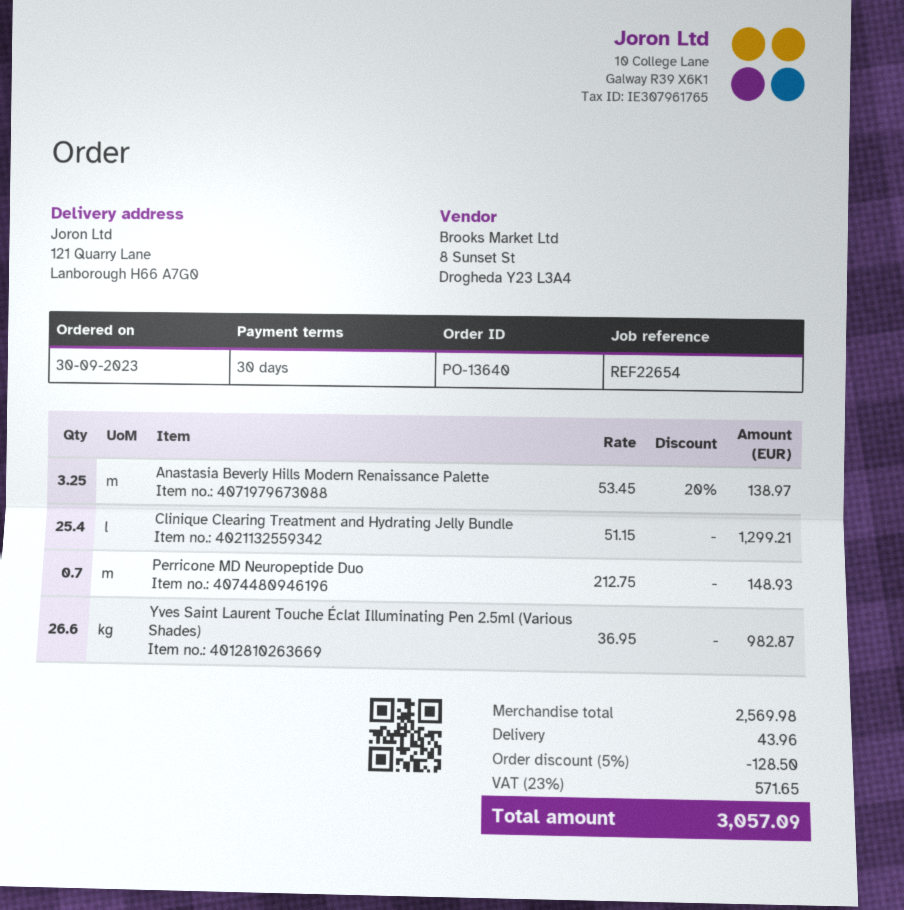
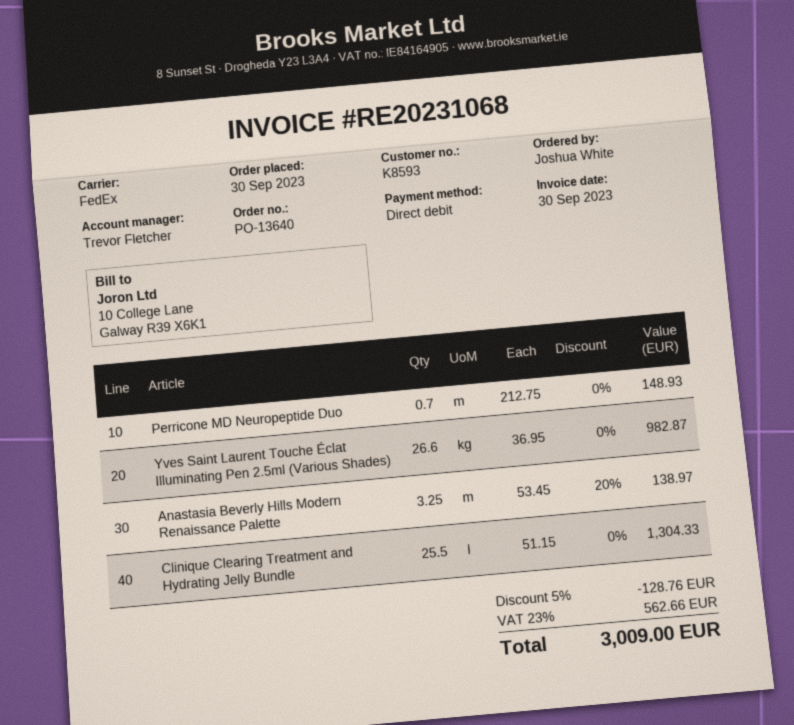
Clinique Clearing Treatment and Hydrating Jelly Bundle: 25.4 x 51.15 = 1299.21 -> 25.5 x 51.15 = 1304.33
discount: 5% = 128.50 -> 5% = 128.76
shipping: 43.96 -> none
tax: 23% = 571.65 -> 23% = 562.66
total: 3057.09 -> 3009.00

